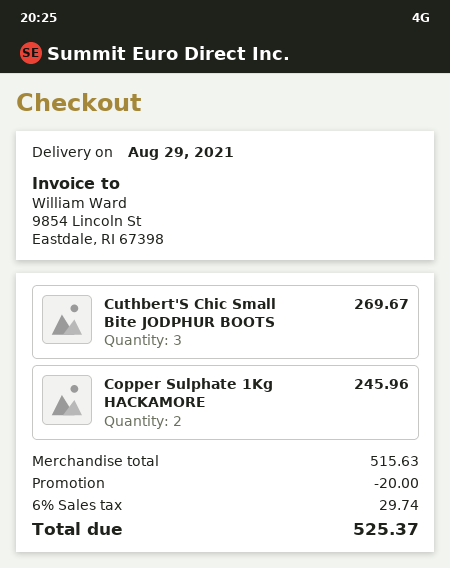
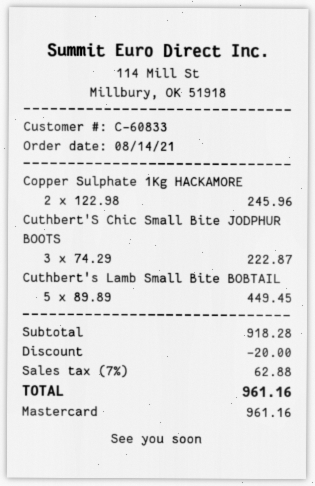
Cuthbert'S Chic Small Bite JODPHUR BOOTS: 3 for 269.67 -> 3 for 222.87
Cuthbert's Lamb Small Bite BOBTAIL: none -> 5 for 449.45
subtotal: 515.63 -> 918.28
tax: 6% = 29.74 -> 7% = 62.88
total: 525.37 -> 961.16

